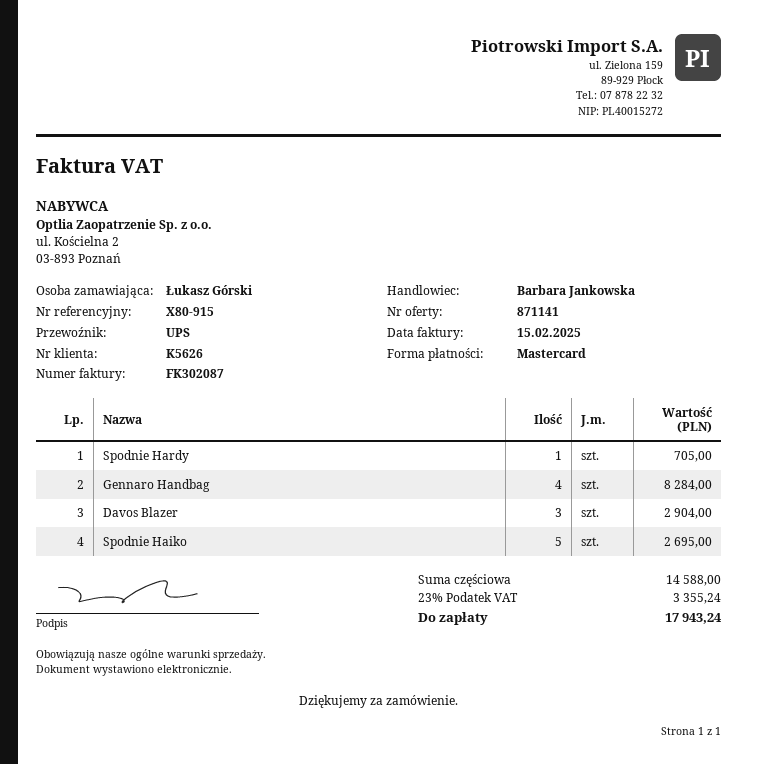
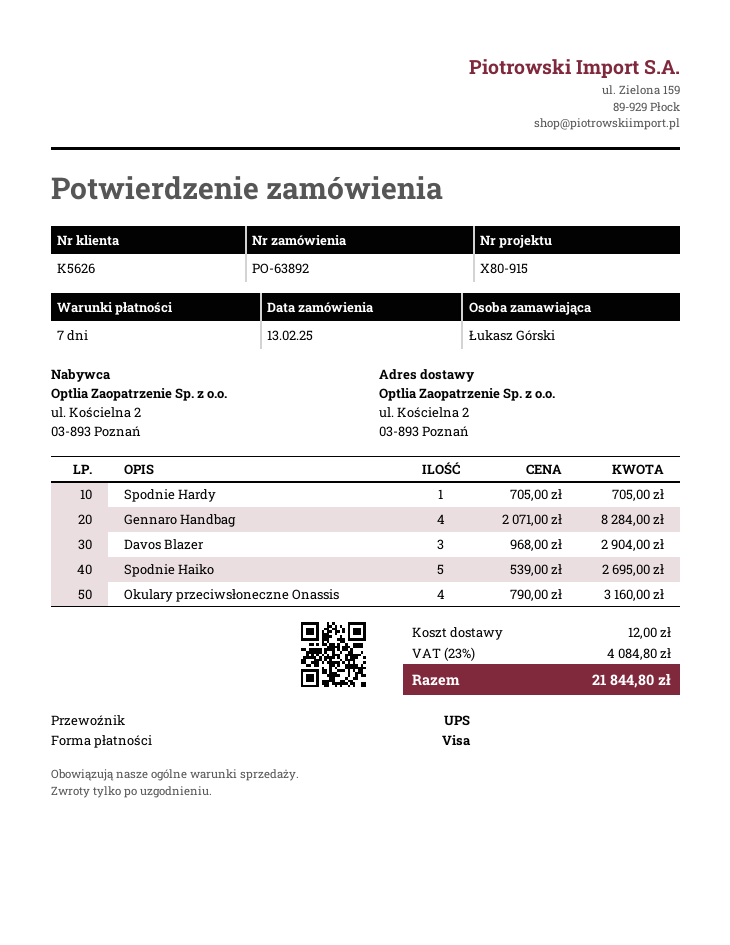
payment method: Mastercard -> Visa
Okulary przeciwsłoneczne Onassis: none -> 4 for 3160.00
shipping: none -> 12.00
tax: 23% = 3355.24 -> 23% = 4084.80
total: 17943.24 -> 21844.80

